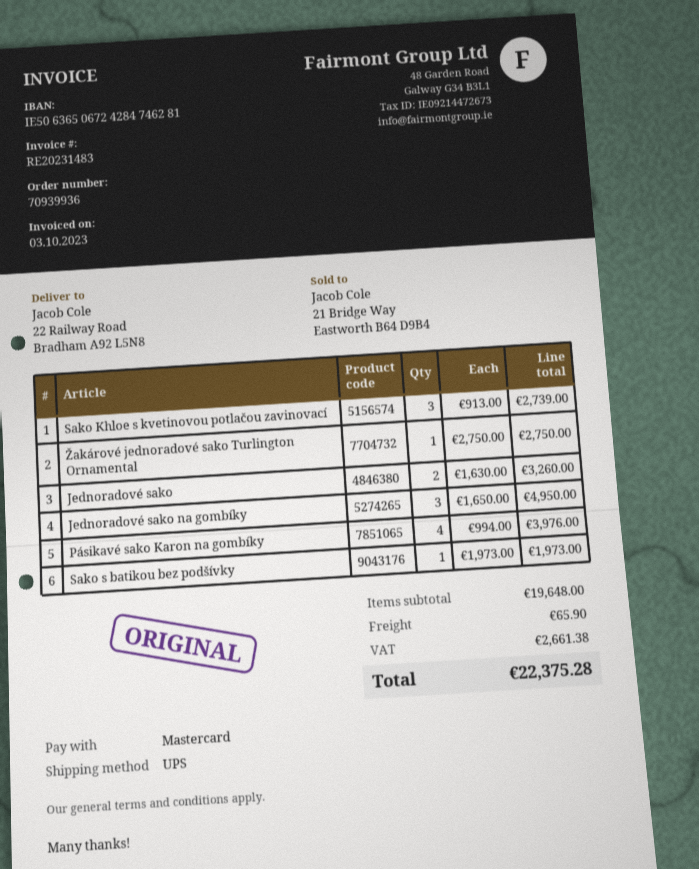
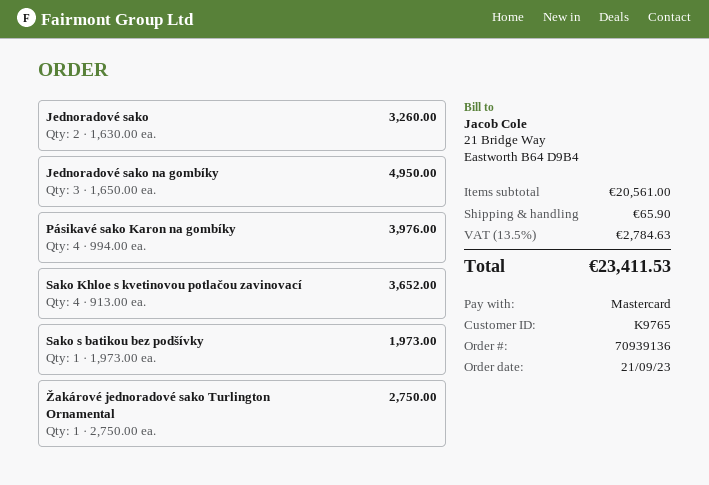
order number: 70939936 -> 70939136
Sako Khloe s kvetinovou potlačou zavinovací: 3 x 913.00 = 2739.00 -> 4 x 913.00 = 3652.00
subtotal: 19648.00 -> 20561.00
tax: 2661.38 -> 2784.63
total: 22375.28 -> 23411.53

